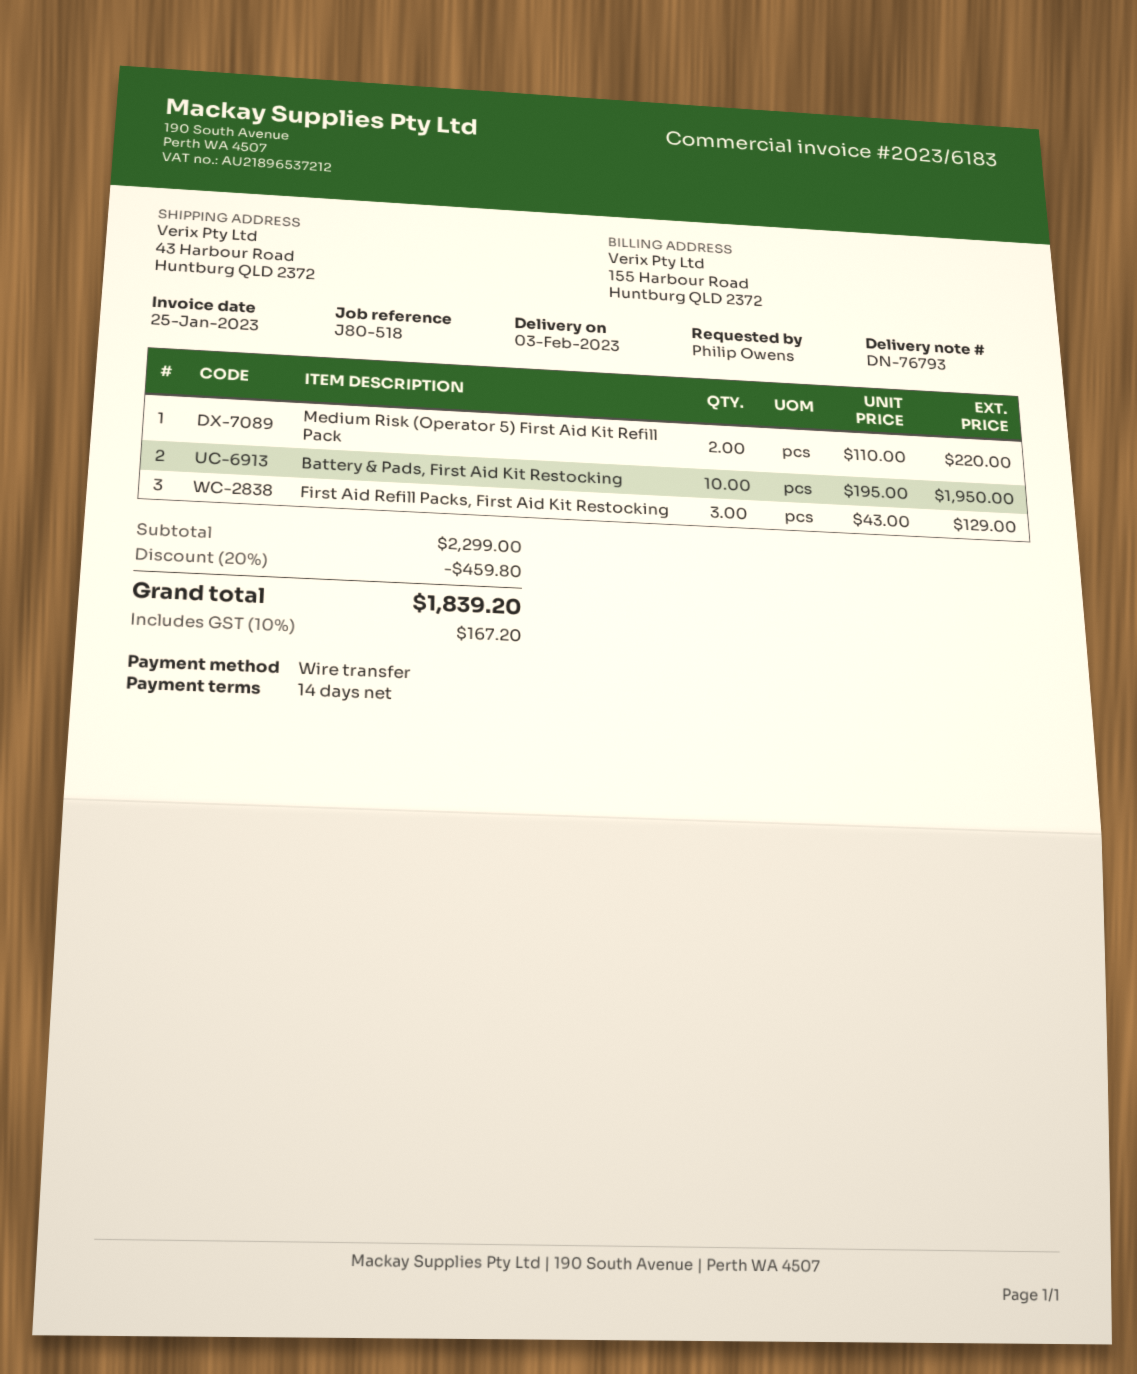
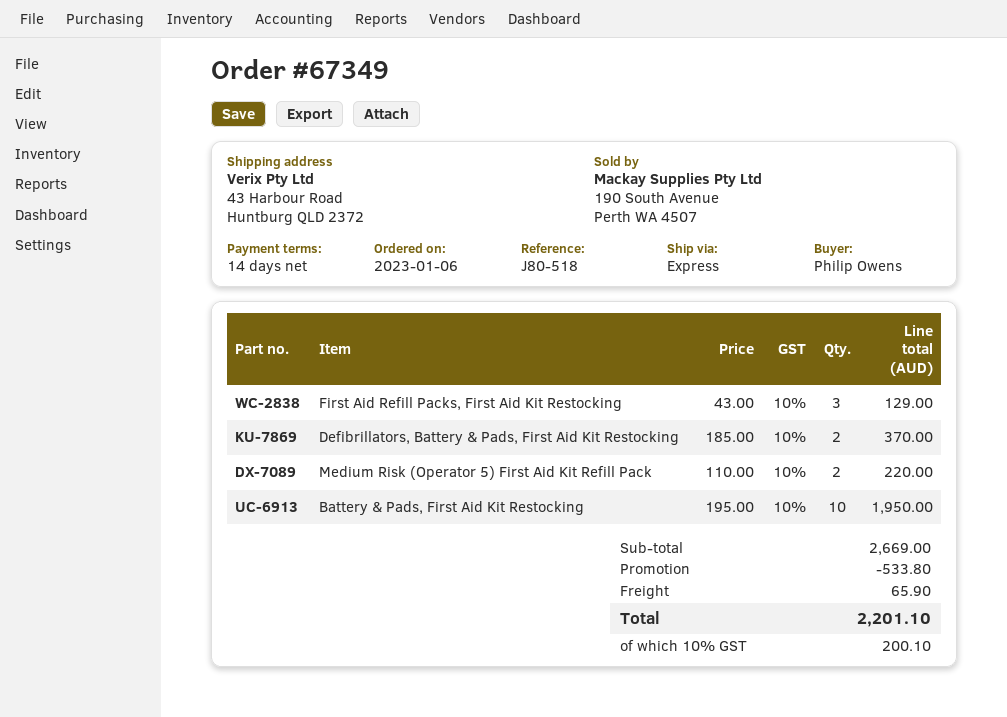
Defibrillators, Battery & Pads, First Aid Kit Restocking: none -> 2 x 185.00 = 370.00
subtotal: 2299.00 -> 2669.00
discount: 459.80 -> 533.80
shipping: none -> 65.90
tax: 10% = 167.20 -> 10% = 200.10
total: 1839.20 -> 2201.10

